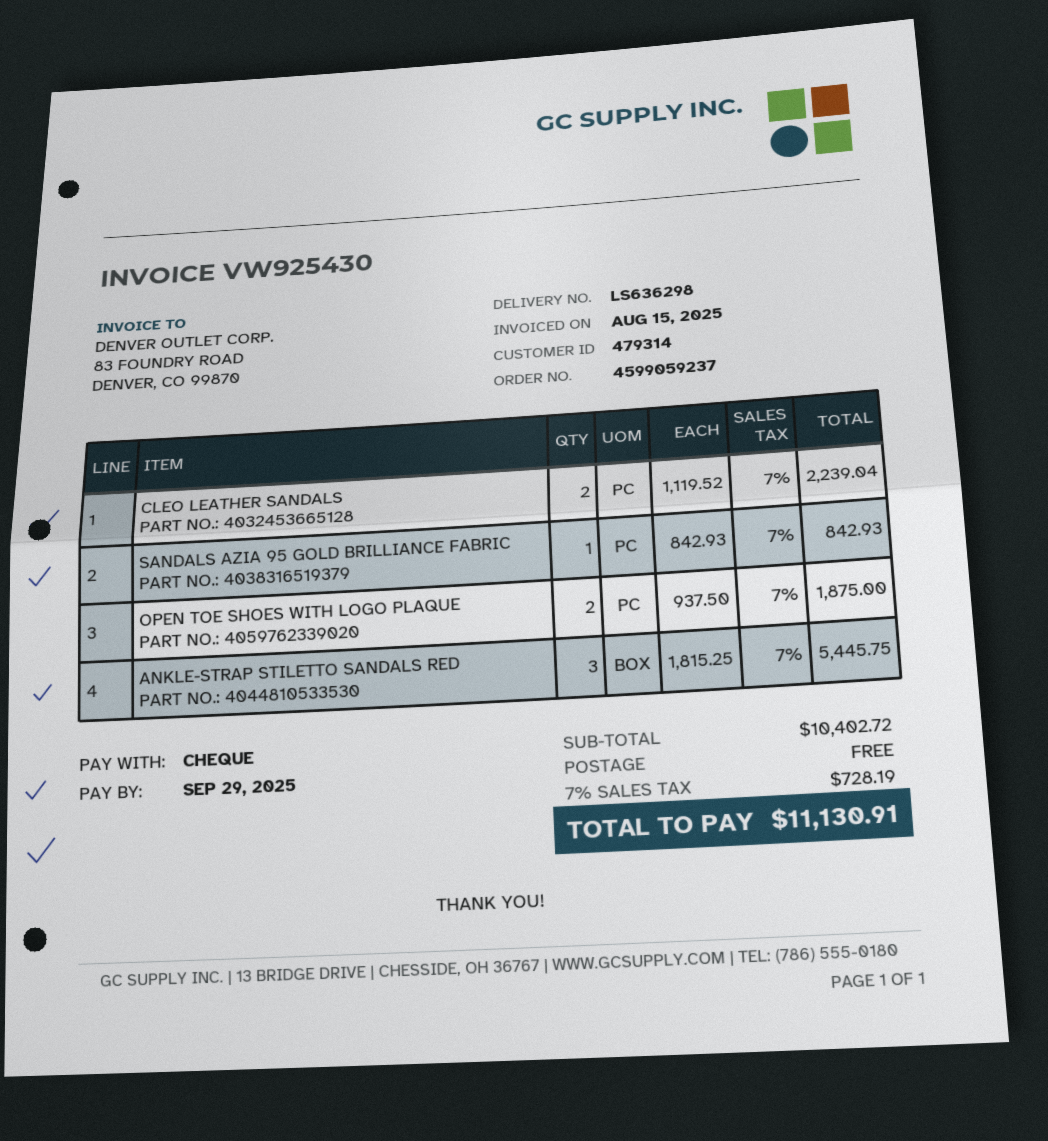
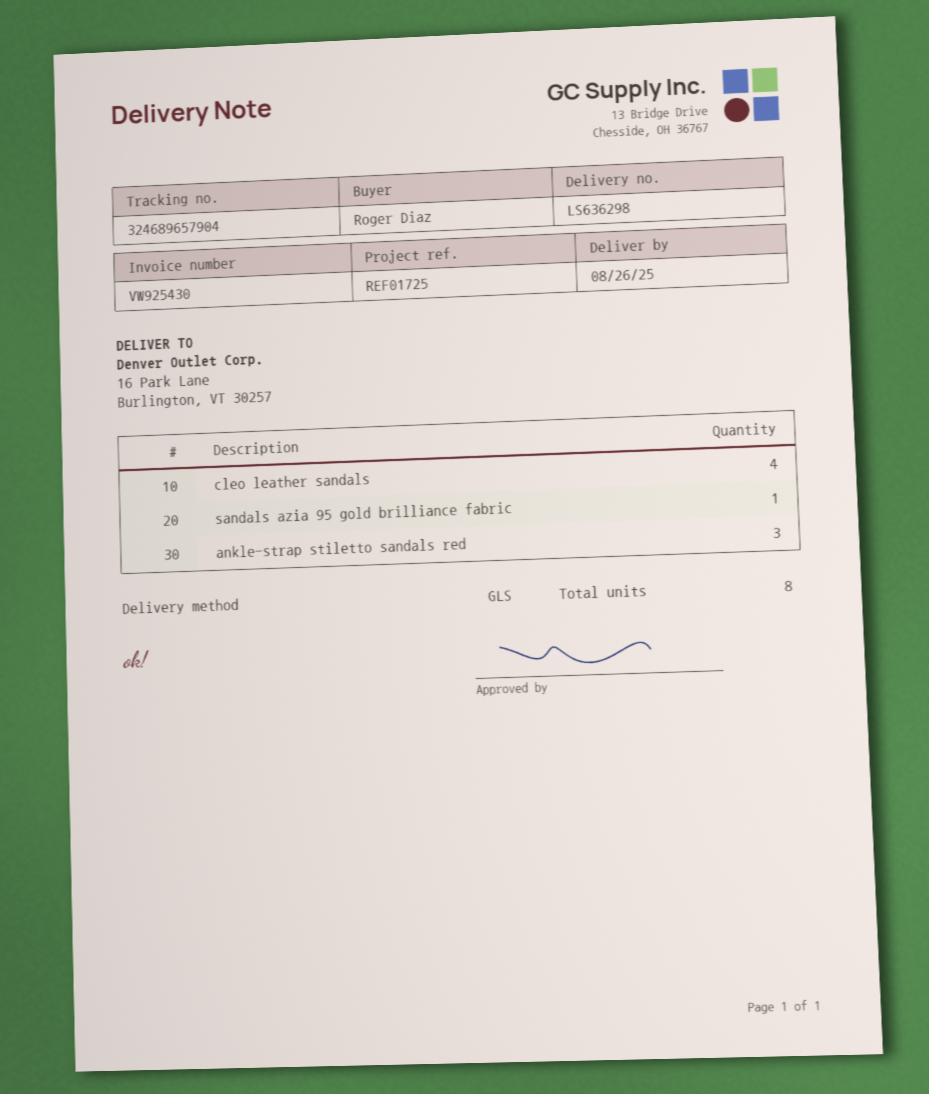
CLEO LEATHER SANDALS: 2 -> 4
OPEN TOE SHOES WITH LOGO PLAQUE: 2 -> none

